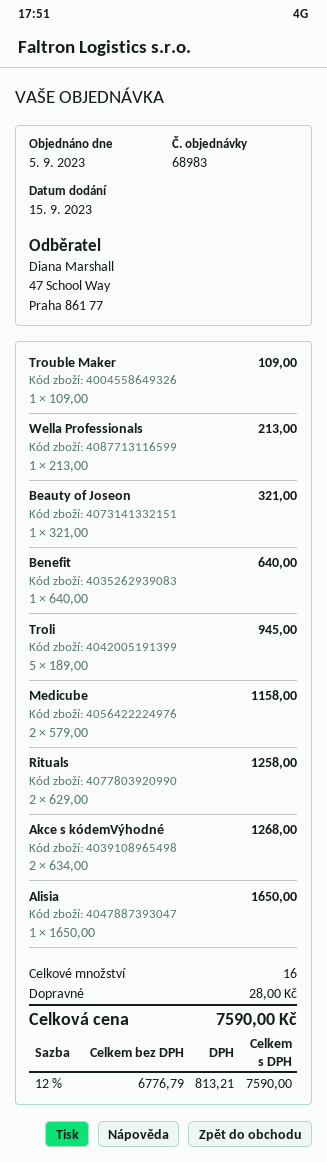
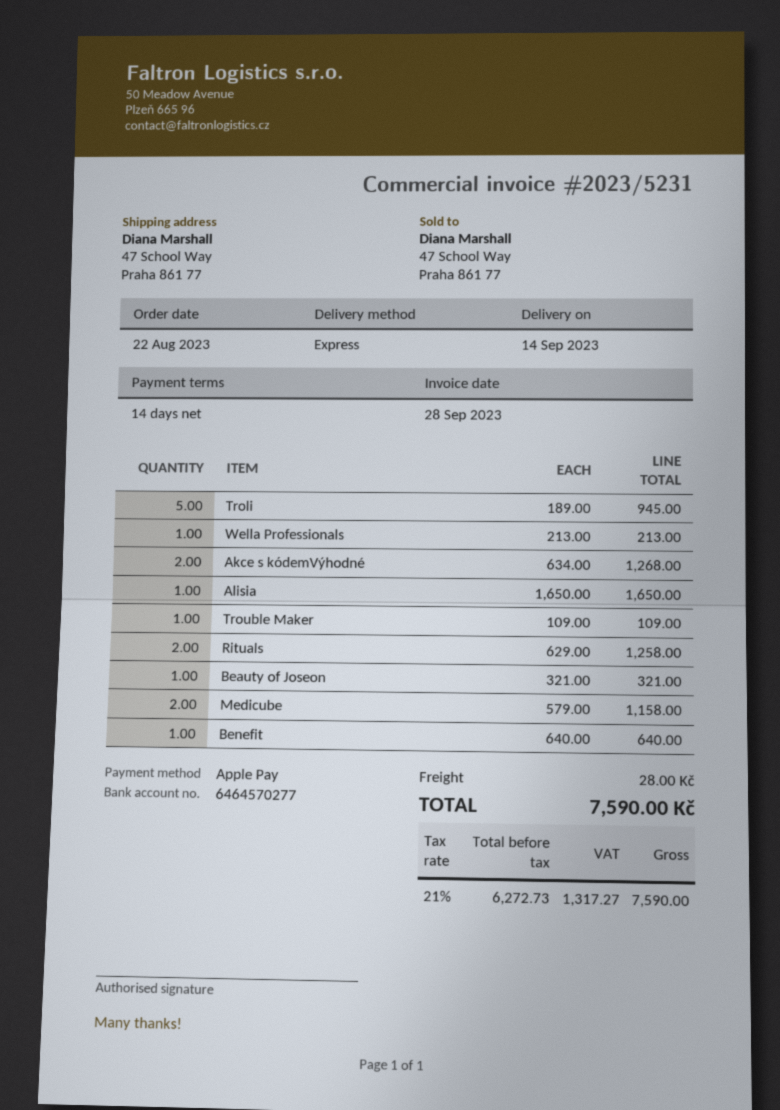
order date: 2023-09-05 -> 2023-08-22
delivery date: 2023-09-15 -> 2023-09-14
net: 6776.79 -> 6272.73
tax: 12% = 813.21 -> 21% = 1317.27

